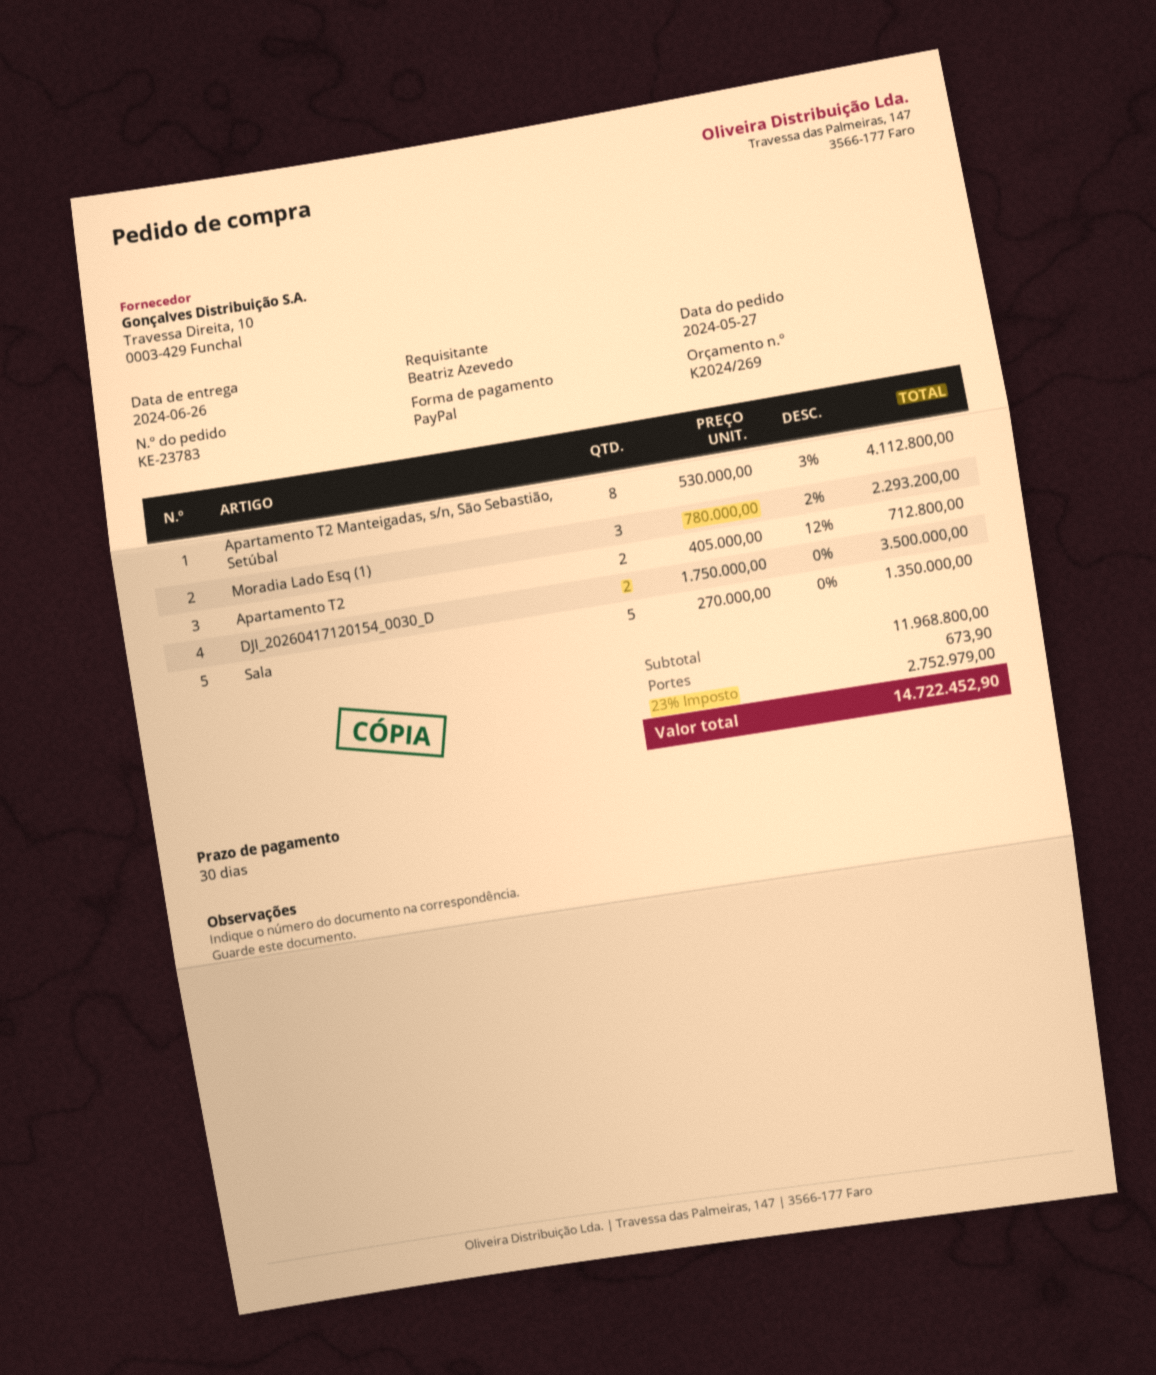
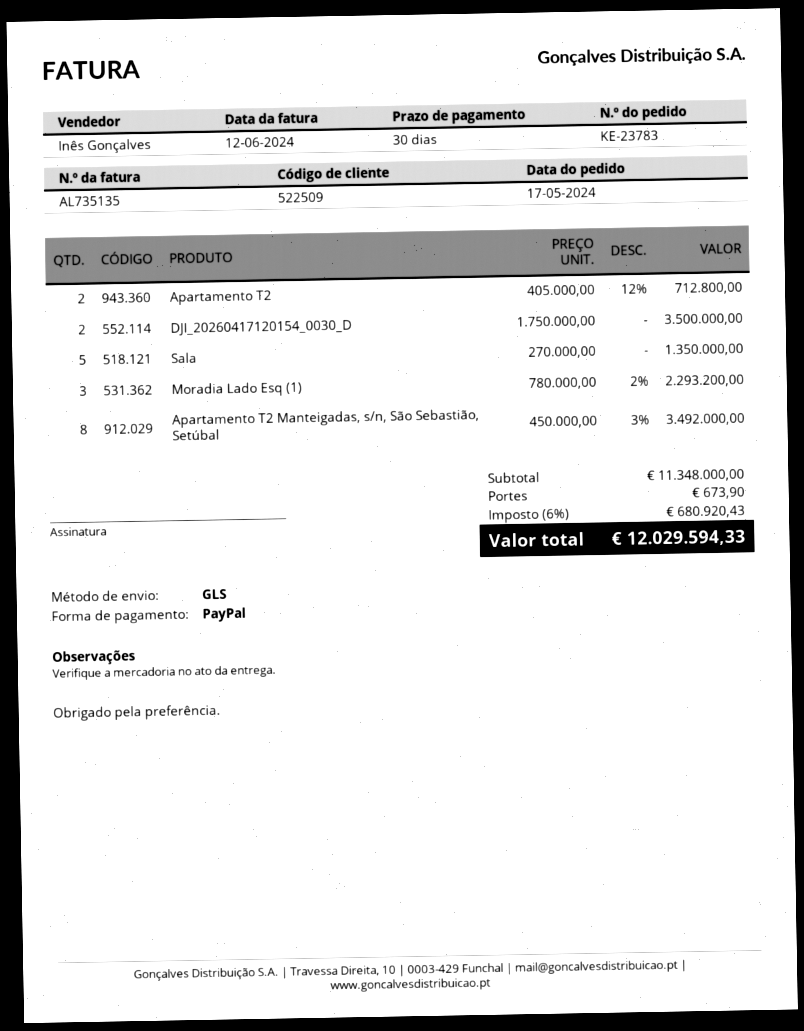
order date: 2024-05-27 -> 2024-05-17
Apartamento T2 Manteigadas, s/n, São Sebastião, Setúbal: 8 x 530000.00 - 3% = 4112800.00 -> 8 x 450000.00 - 3% = 3492000.00
subtotal: 11968800.00 -> 11348000.00
tax: 23% = 2752979.00 -> 6% = 680920.43
total: 14722452.90 -> 12029594.33

